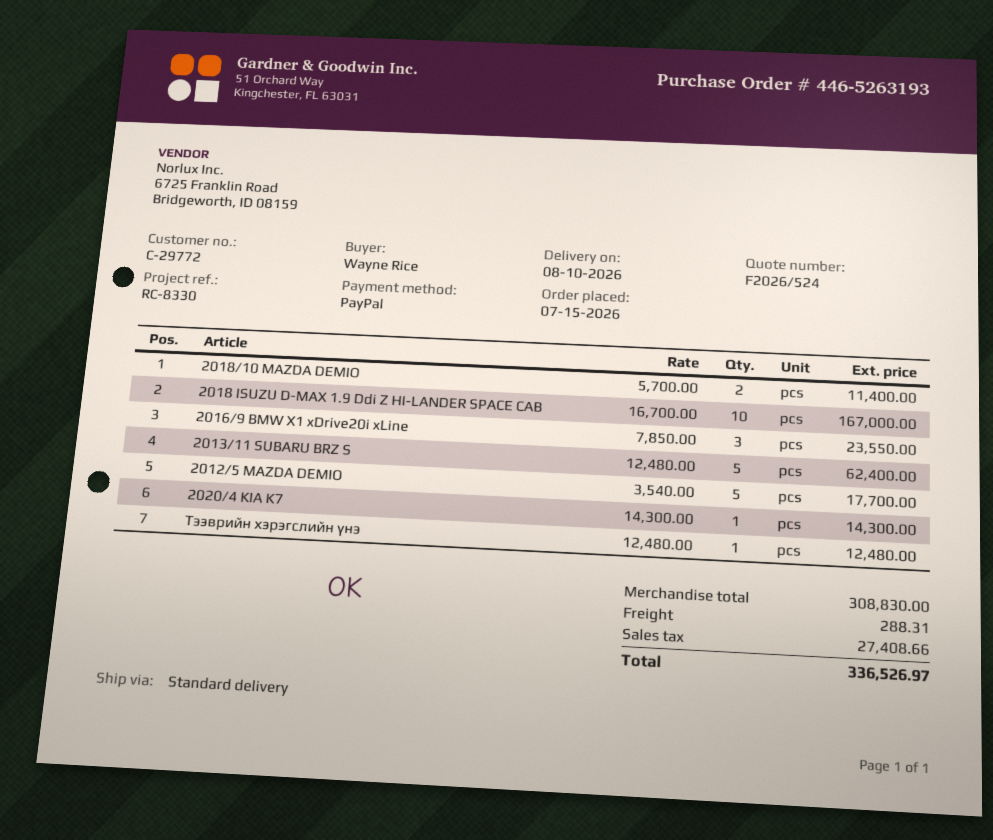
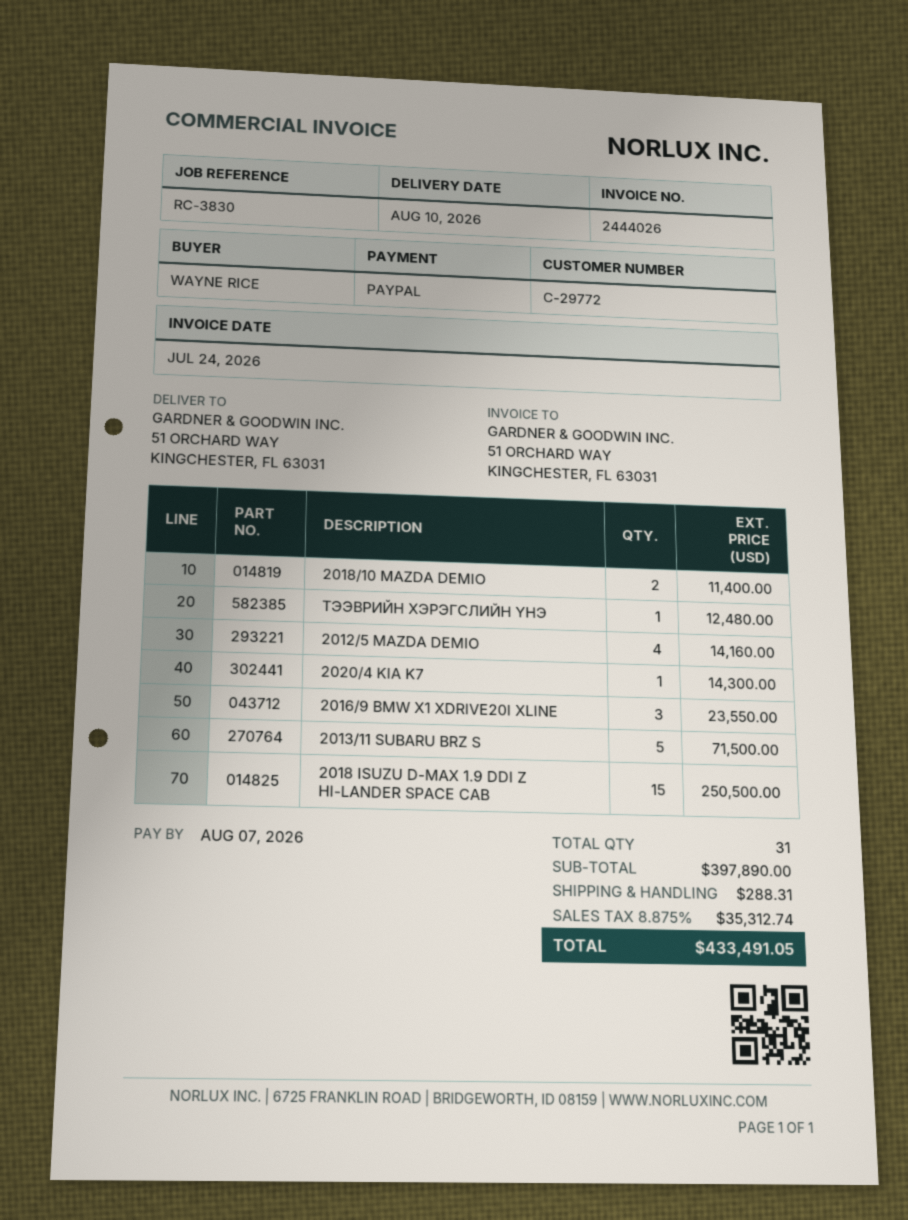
reference: RC-8330 -> RC-3830
2018 ISUZU D-MAX 1.9 Ddi Z HI-LANDER SPACE CAB: 10 for 167000.00 -> 15 for 250500.00
2013/11 SUBARU BRZ S: 5 for 62400.00 -> 5 for 71500.00
2012/5 MAZDA DEMIO: 5 for 17700.00 -> 4 for 14160.00
subtotal: 308830.00 -> 397890.00
tax: 27408.66 -> 35312.74
total: 336526.97 -> 433491.05

